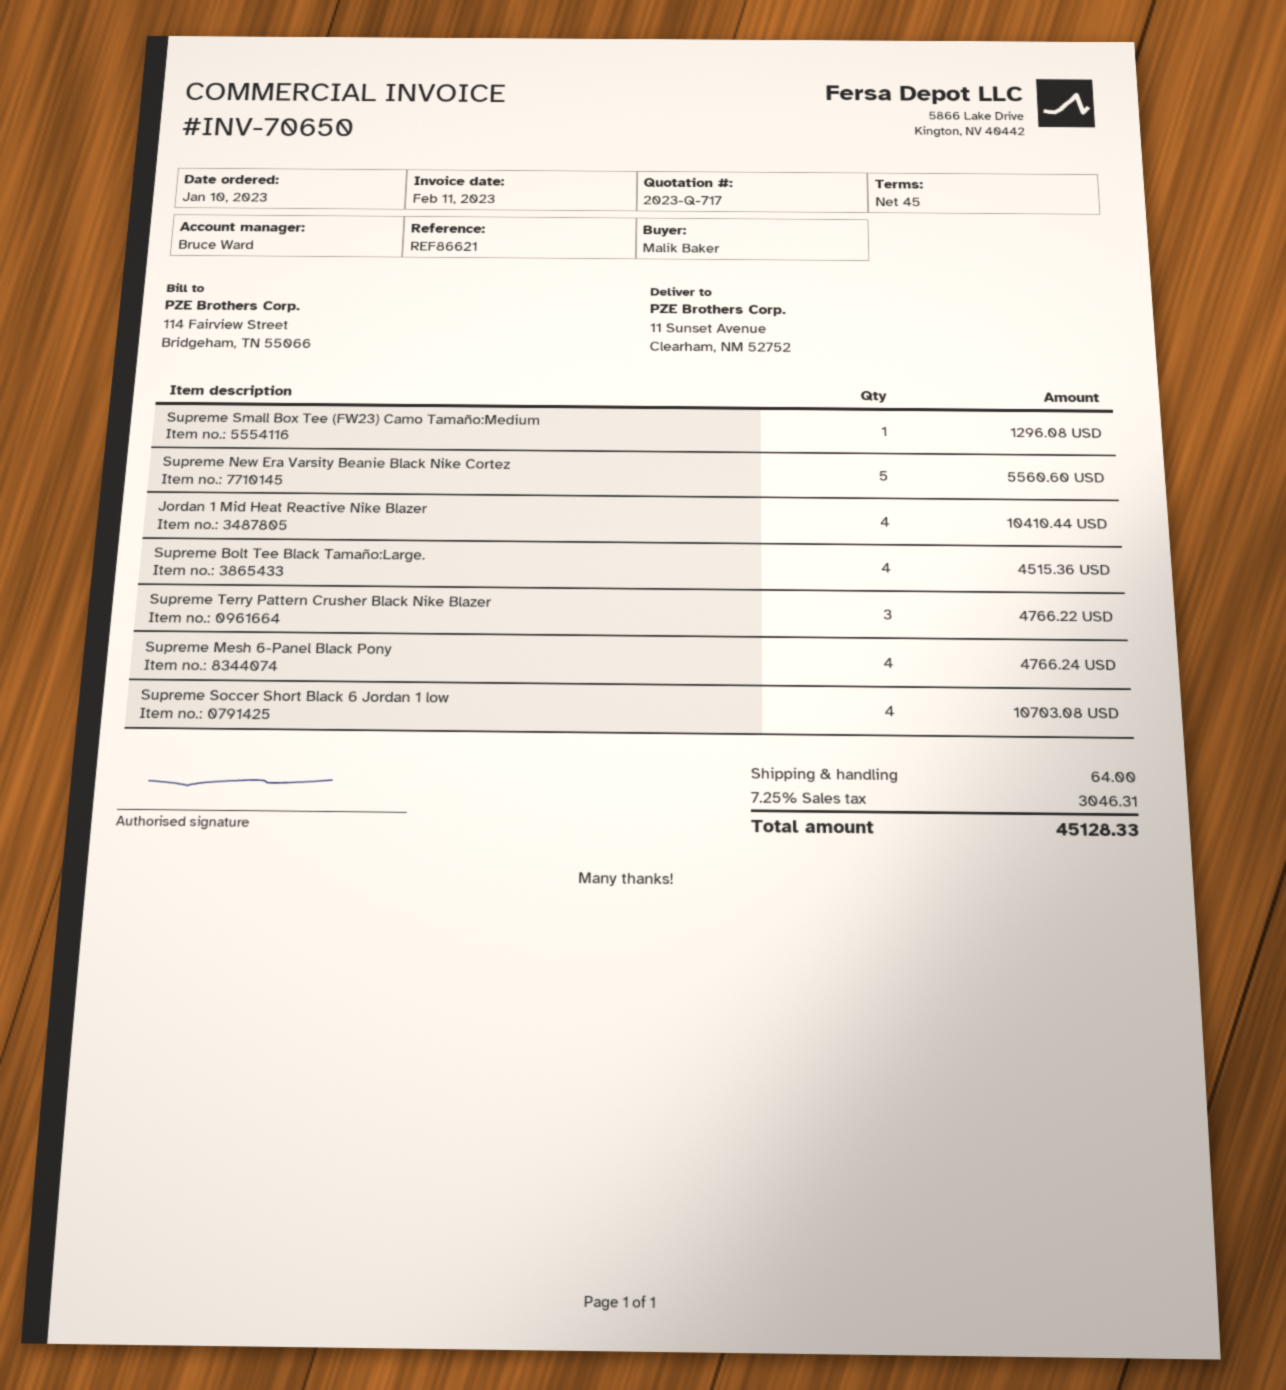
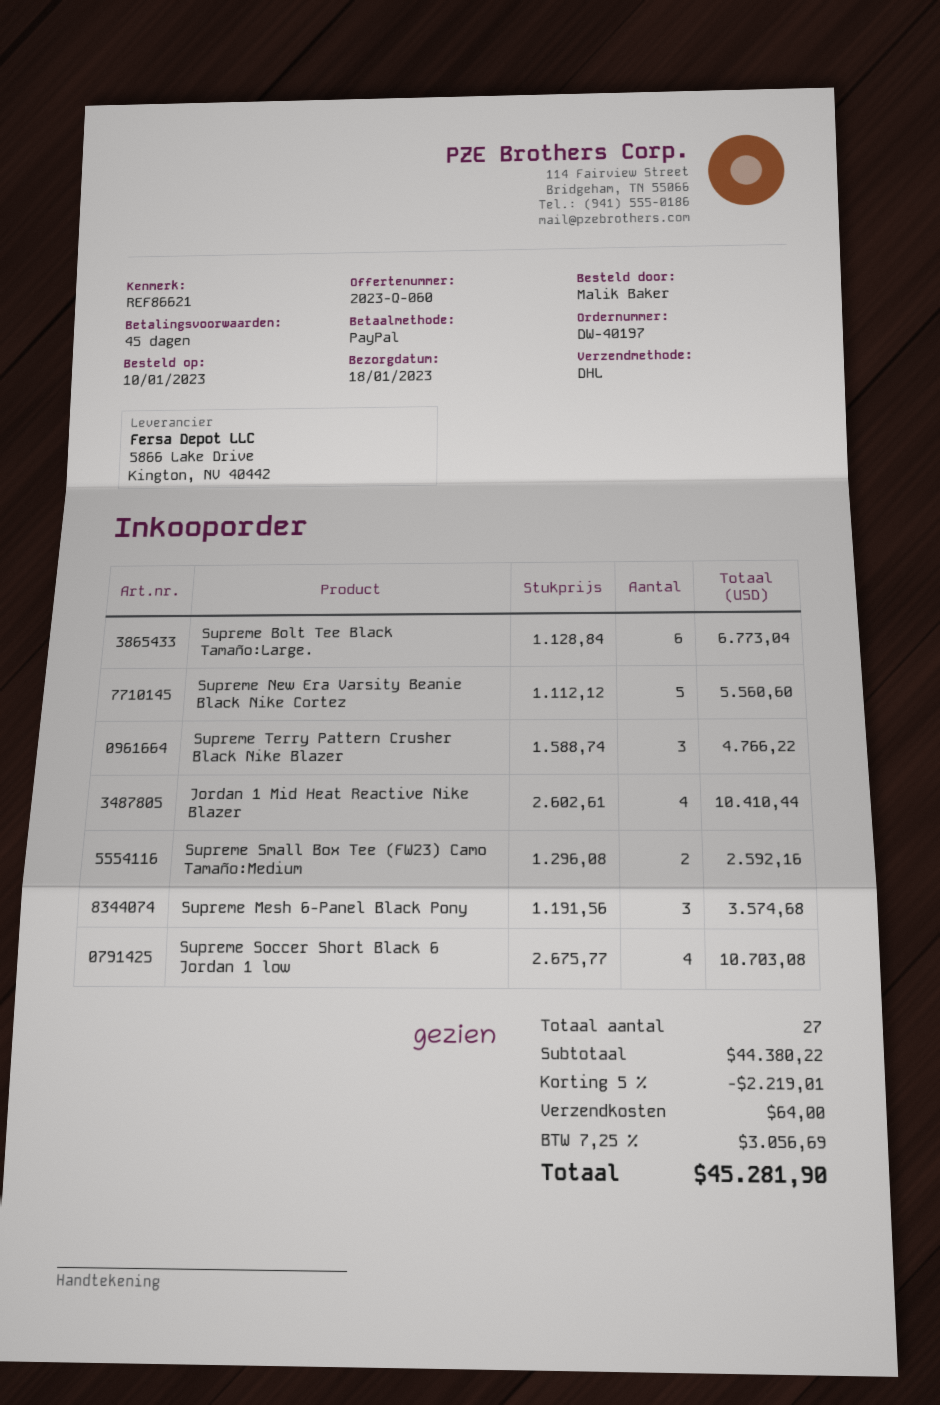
quote number: 2023-Q-717 -> 2023-Q-060
Supreme Small Box Tee (FW23) Camo Tamaño:Medium: 1 for 1296.08 -> 2 for 2592.16
Supreme Bolt Tee Black Tamaño:Large.: 4 for 4515.36 -> 6 for 6773.04
Supreme Mesh 6-Panel Black Pony: 4 for 4766.24 -> 3 for 3574.68
discount: none -> 5% = 2219.01
tax: 7.25% = 3046.31 -> 7.25% = 3056.69
total: 45128.33 -> 45281.90

